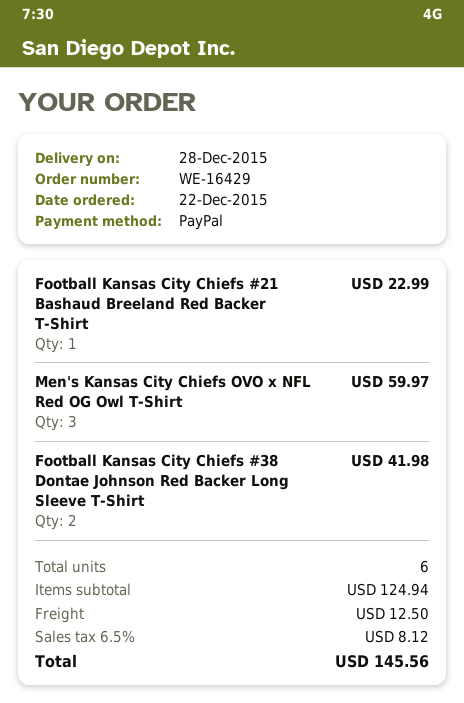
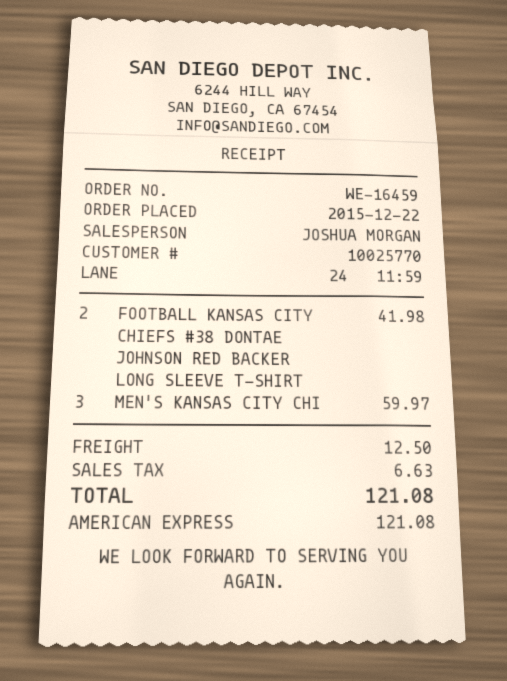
order number: WE-16429 -> WE-16459
payment method: PayPal -> American Express
Football Kansas City Chiefs #21 Bashaud Breeland Red Backer T-Shirt: 1 for 22.99 -> none
tax: 8.12 -> 6.63
total: 145.56 -> 121.08

